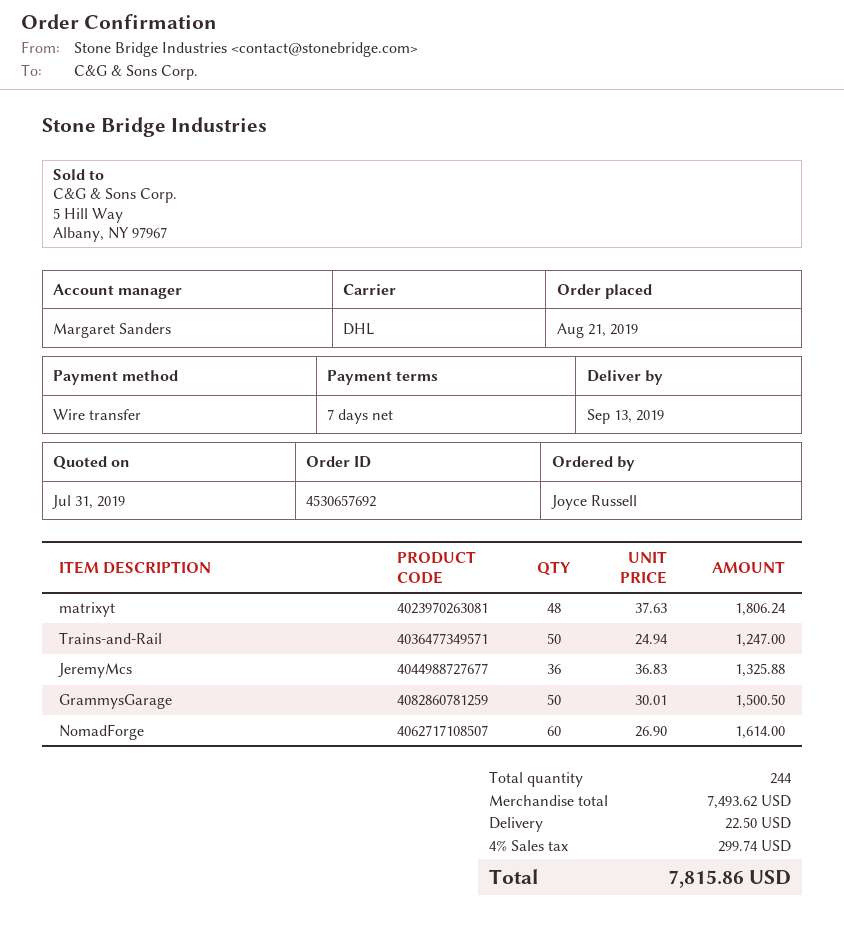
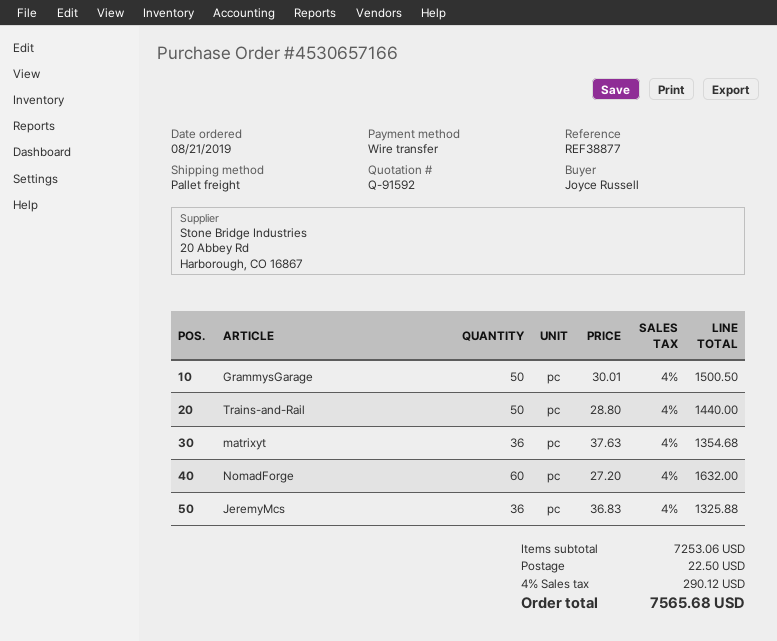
order number: 4530657692 -> 4530657166
shipping method: DHL -> pallet freight
matrixyt: 48 x 37.63 = 1806.24 -> 36 x 37.63 = 1354.68
Trains-and-Rail: 50 x 24.94 = 1247.00 -> 50 x 28.80 = 1440.00
NomadForge: 60 x 26.90 = 1614.00 -> 60 x 27.20 = 1632.00
subtotal: 7493.62 -> 7253.06
tax: 4% = 299.74 -> 4% = 290.12
total: 7815.86 -> 7565.68

